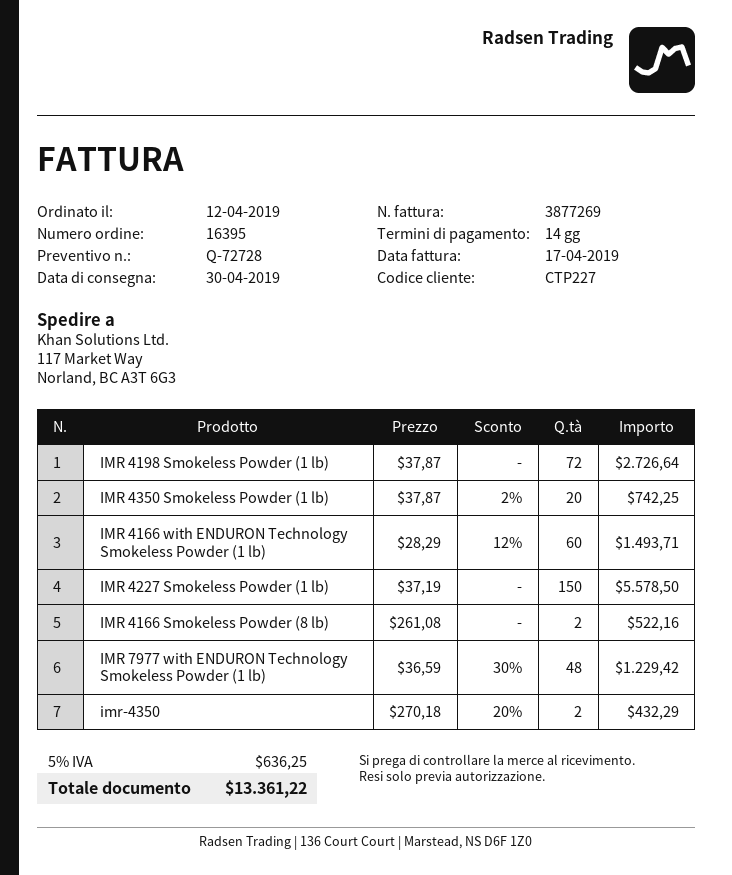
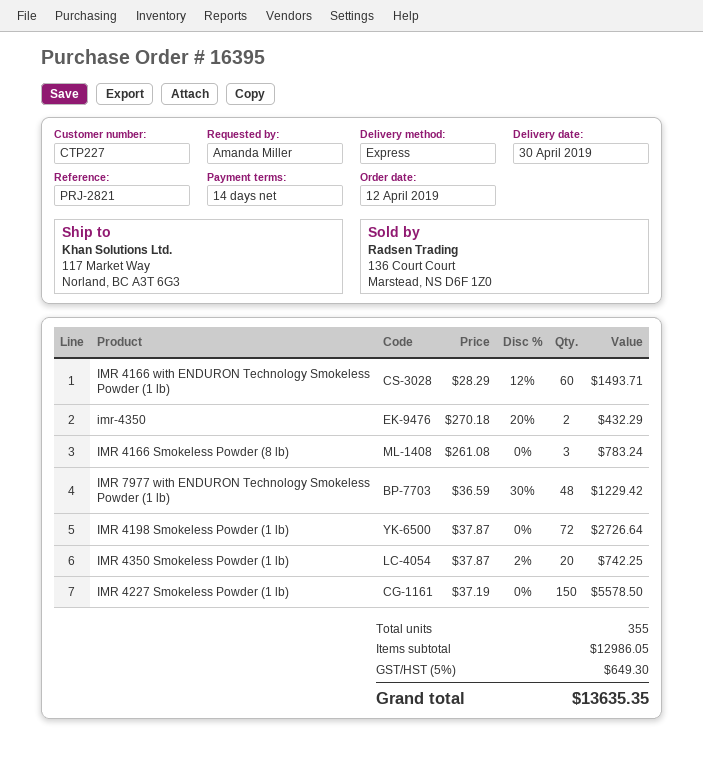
IMR 4166 Smokeless Powder (8 lb): 2 x 261.08 = 522.16 -> 3 x 261.08 = 783.24
tax: 5% = 636.25 -> 5% = 649.30
total: 13361.22 -> 13635.35

